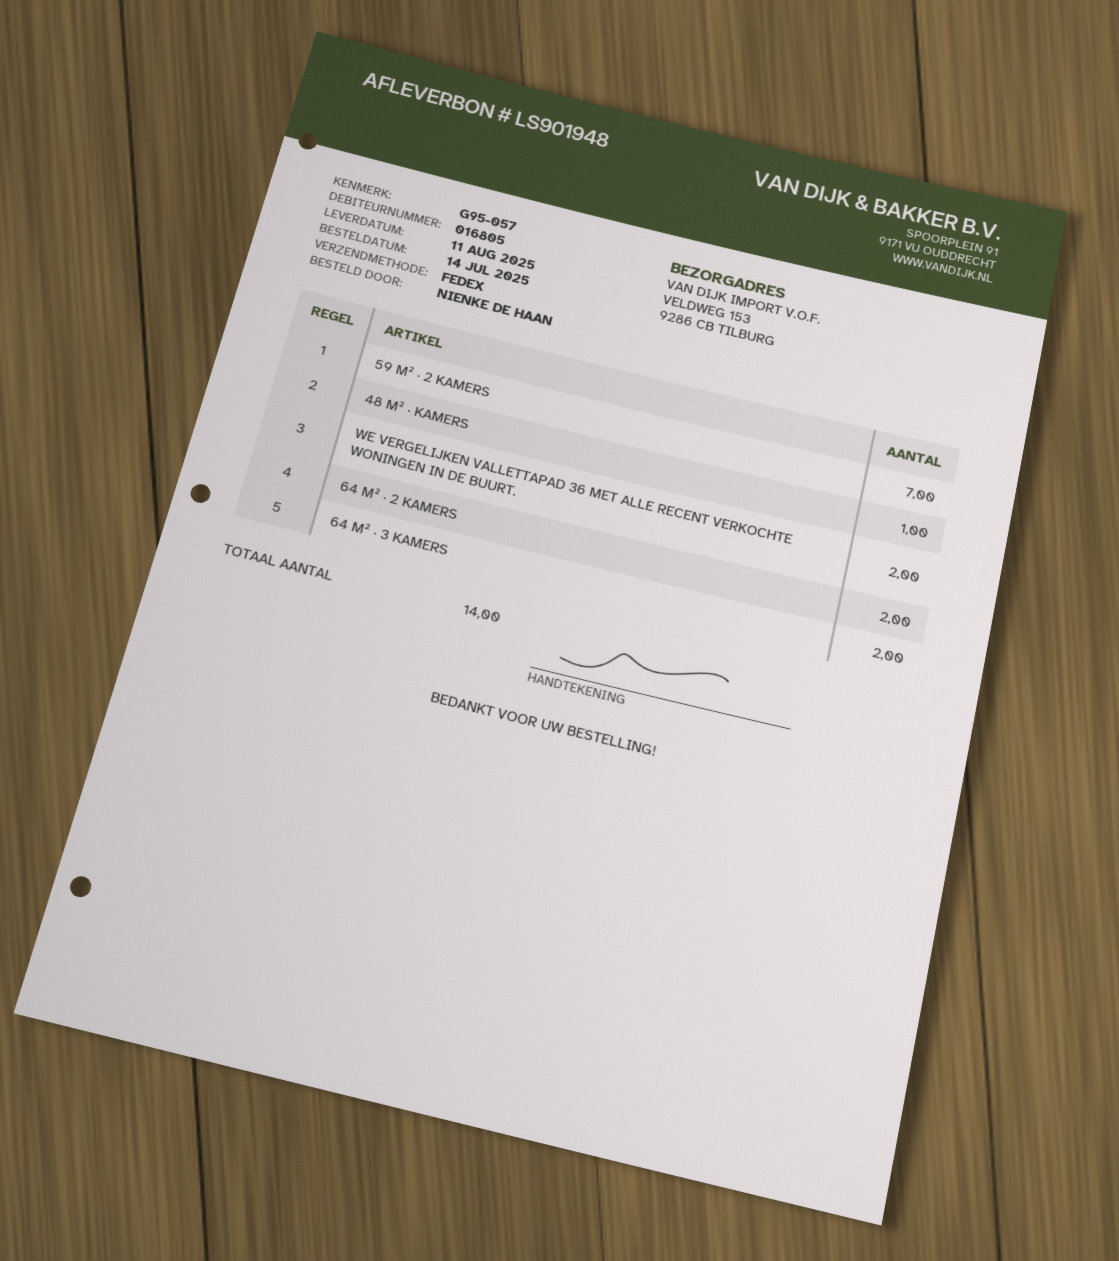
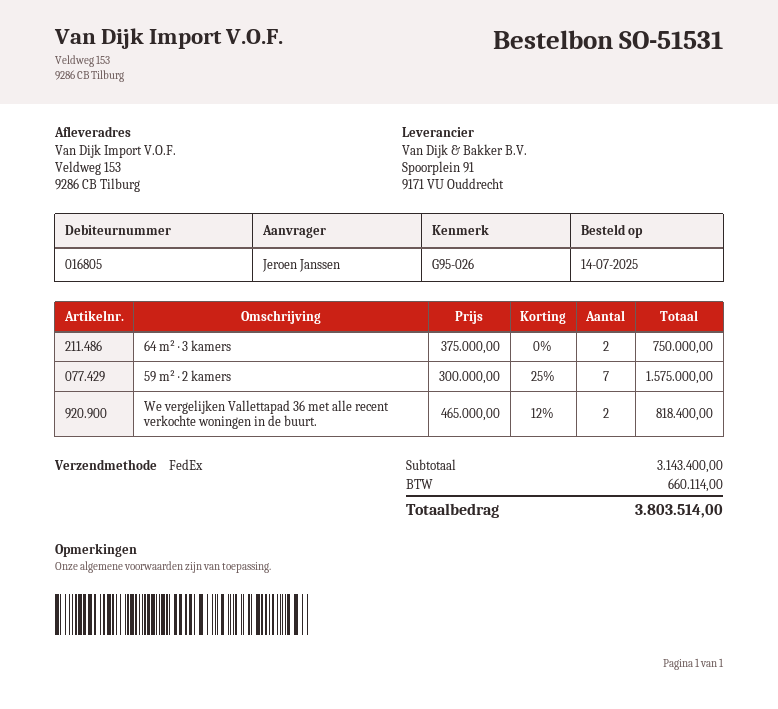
reference: G95-057 -> G95-026
ordered by: NIENKE DE HAAN -> Jeroen Janssen
48 M² · KAMERS: 1 -> none
64 M² · 2 KAMERS: 2 -> none

